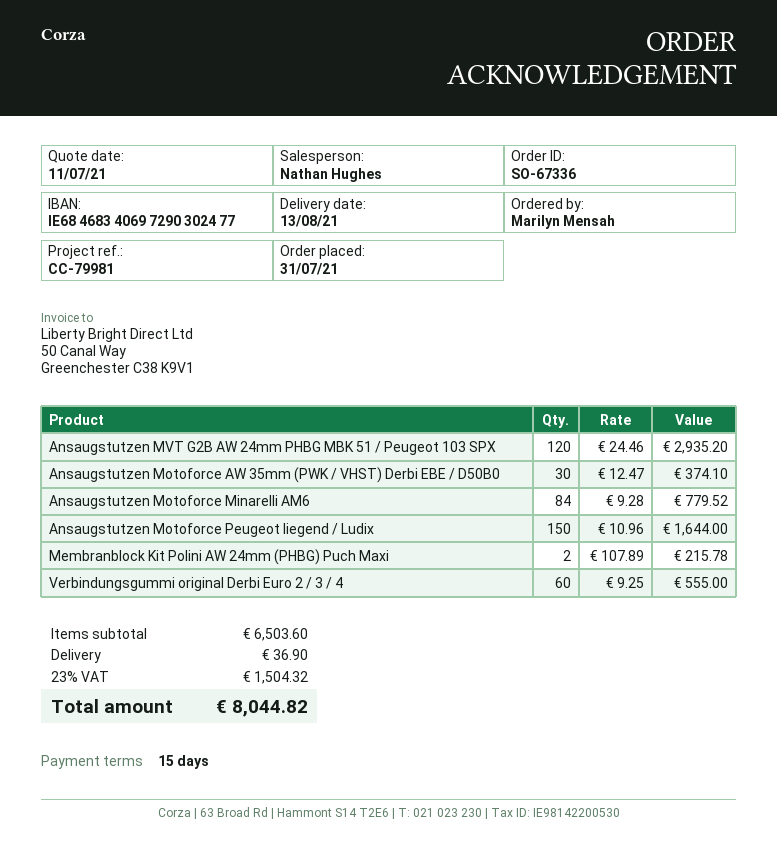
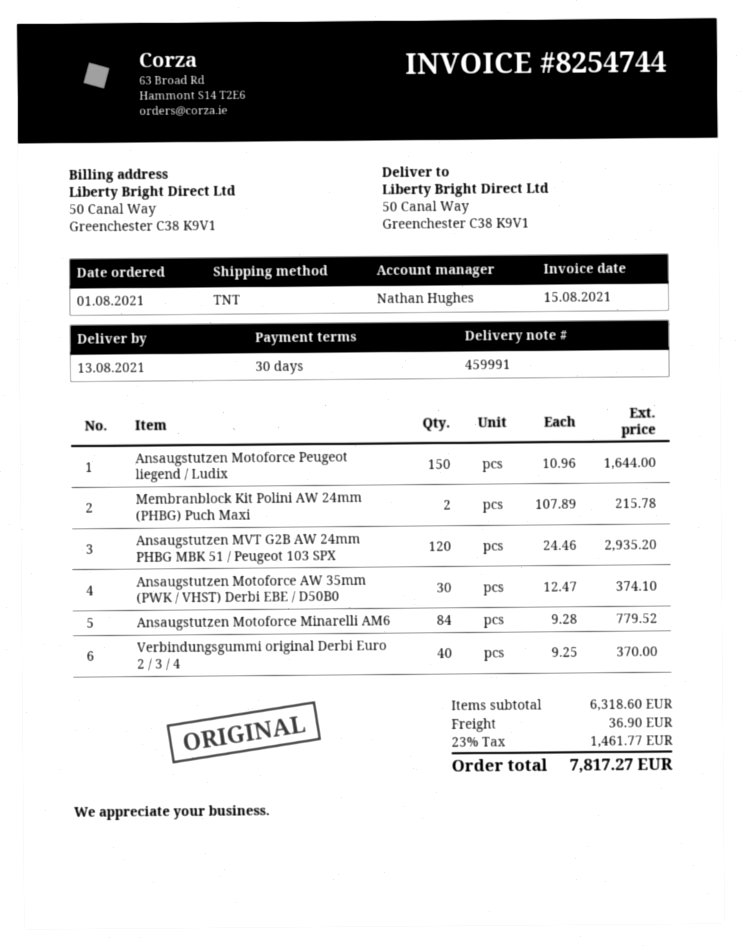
order date: 2021-07-31 -> 2021-08-01
payment terms: 15 days -> 30 days
Verbindungsgummi original Derbi Euro 2 / 3 / 4: 60 x 9.25 = 555.00 -> 40 x 9.25 = 370.00
subtotal: 6503.60 -> 6318.60
tax: 23% = 1504.32 -> 23% = 1461.77
total: 8044.82 -> 7817.27

